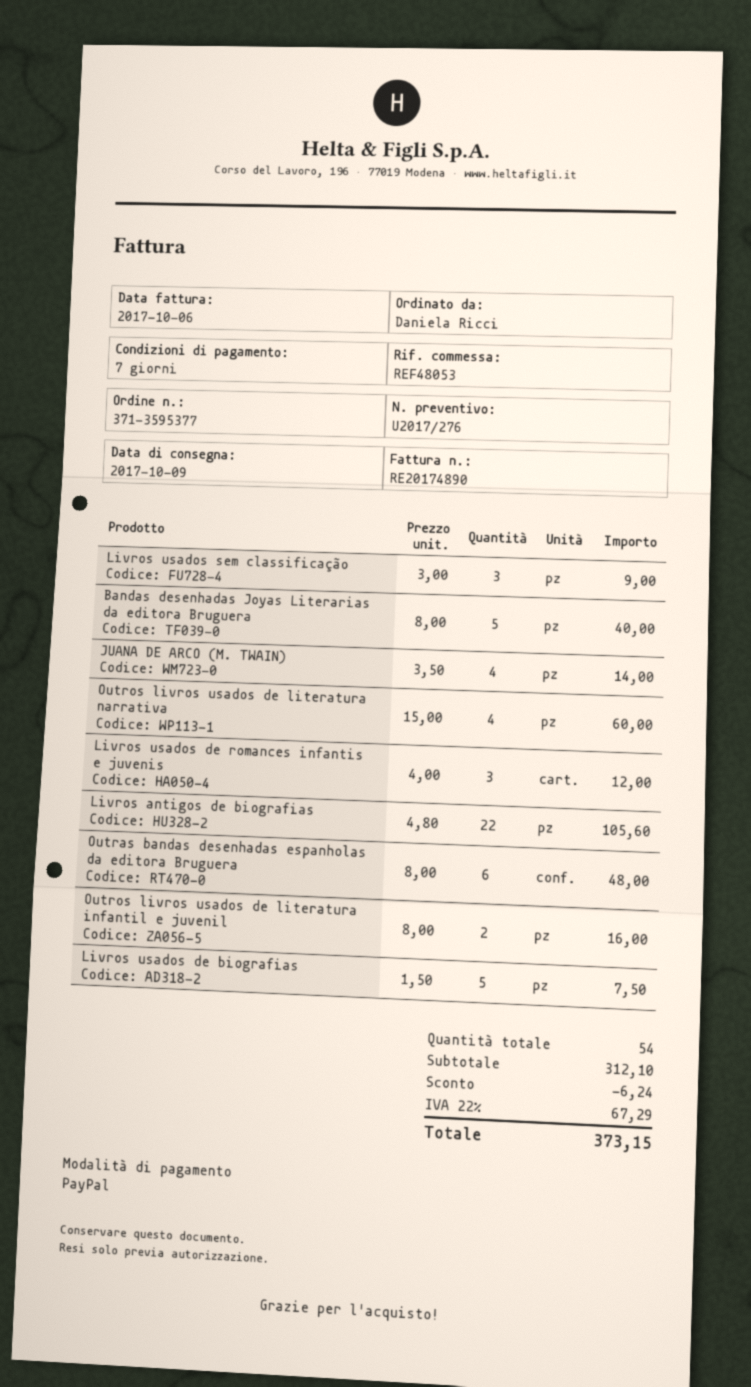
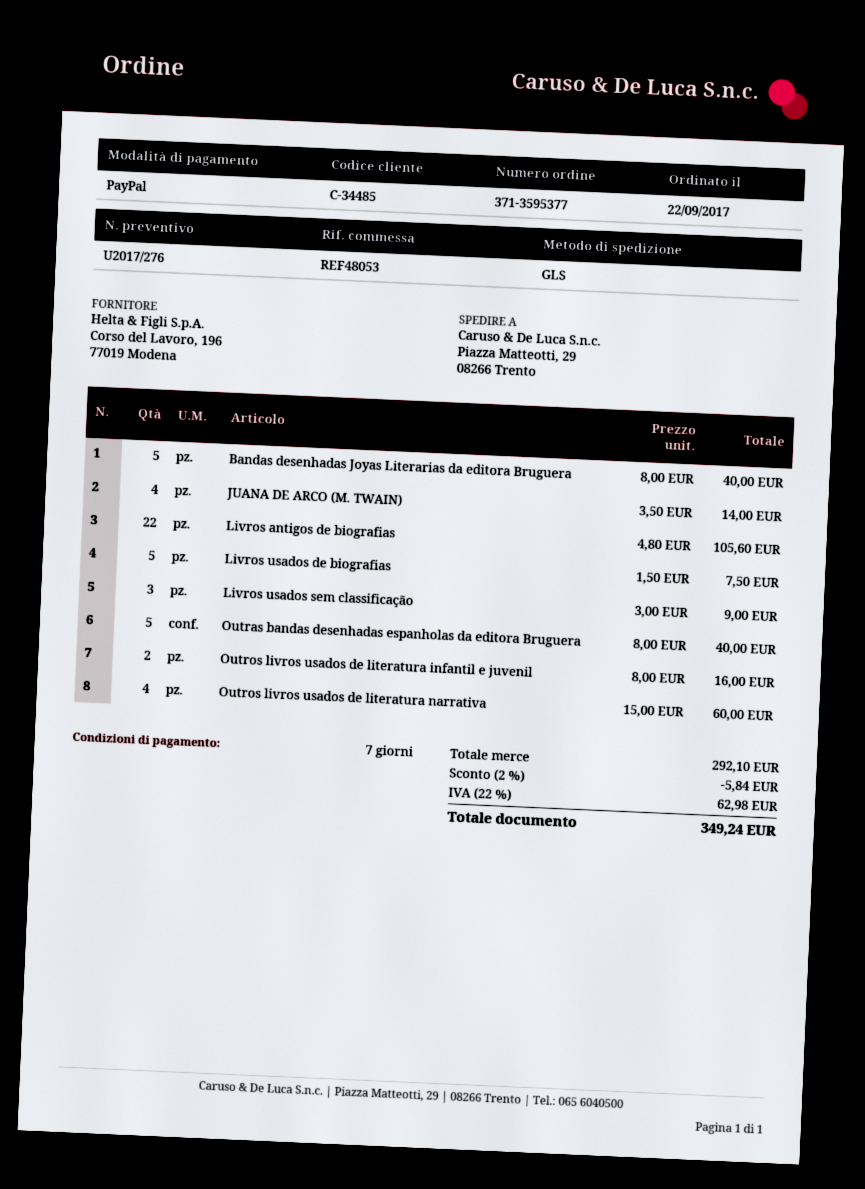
Livros usados de romances infantis e juvenis: 3 x 4.00 = 12.00 -> none
Outras bandas desenhadas espanholas da editora Bruguera: 6 x 8.00 = 48.00 -> 5 x 8.00 = 40.00
subtotal: 312.10 -> 292.10
discount: 6.24 -> 5.84
tax: 22% = 67.29 -> 22% = 62.98
total: 373.15 -> 349.24

